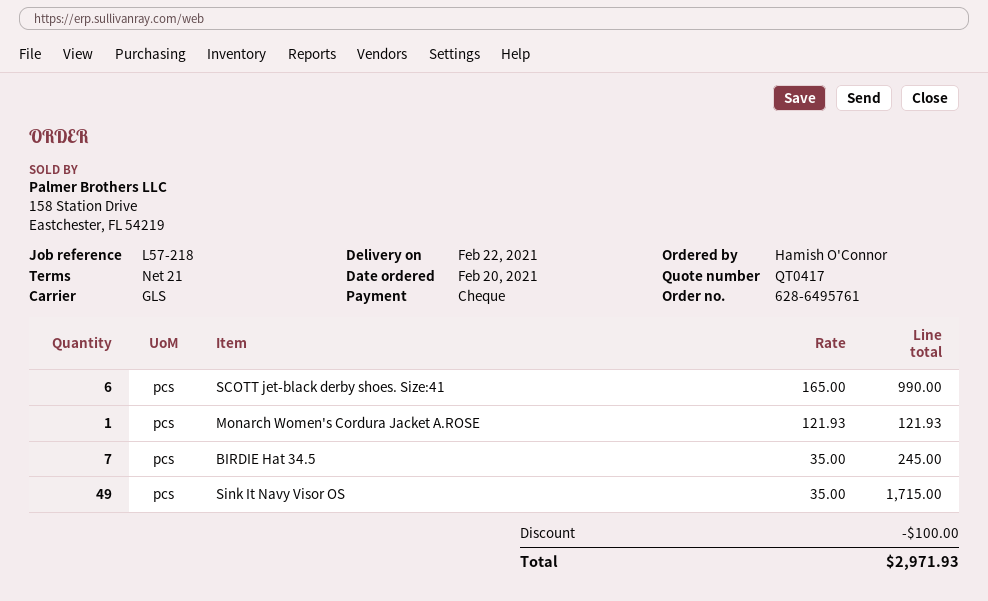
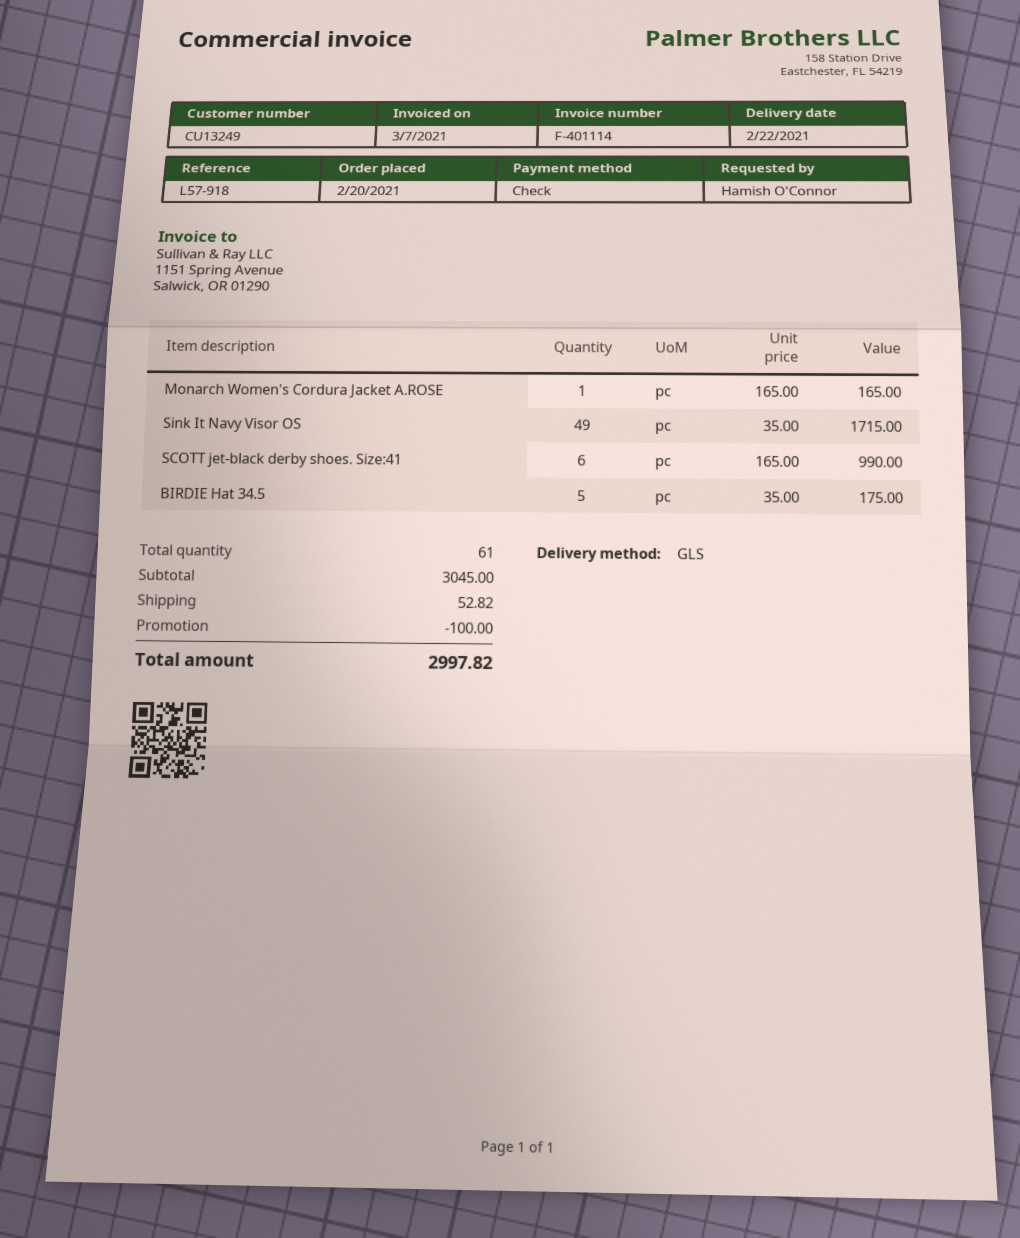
reference: L57-218 -> L57-918
Monarch Women's Cordura Jacket A.ROSE: 1 x 121.93 = 121.93 -> 1 x 165.00 = 165.00
BIRDIE Hat 34.5: 7 x 35.00 = 245.00 -> 5 x 35.00 = 175.00
shipping: none -> 52.82
total: 2971.93 -> 2997.82

